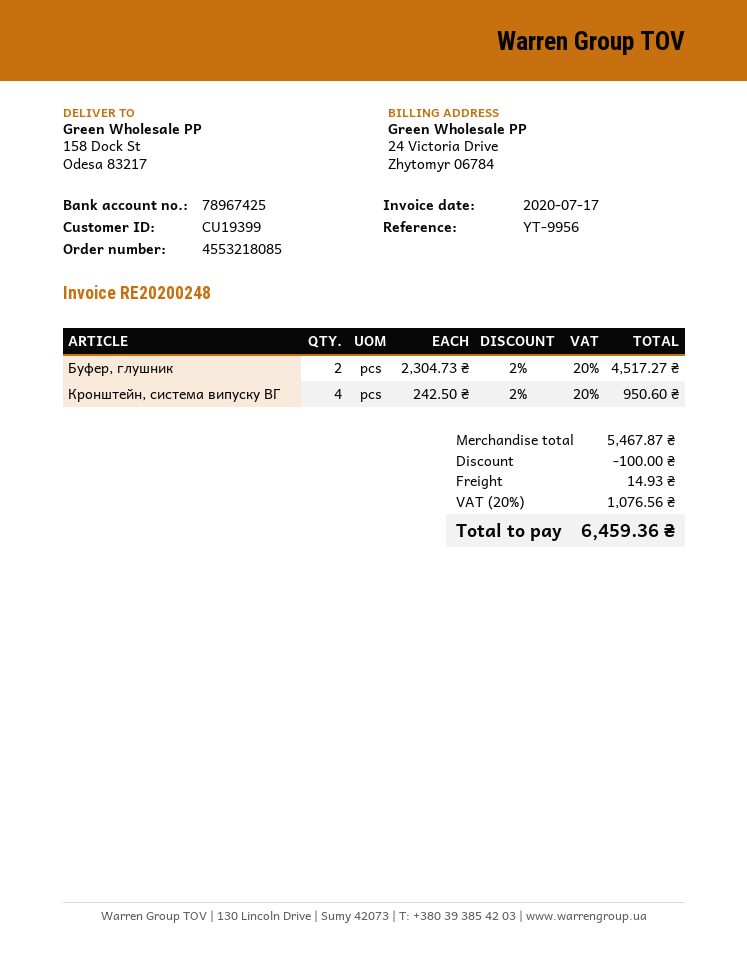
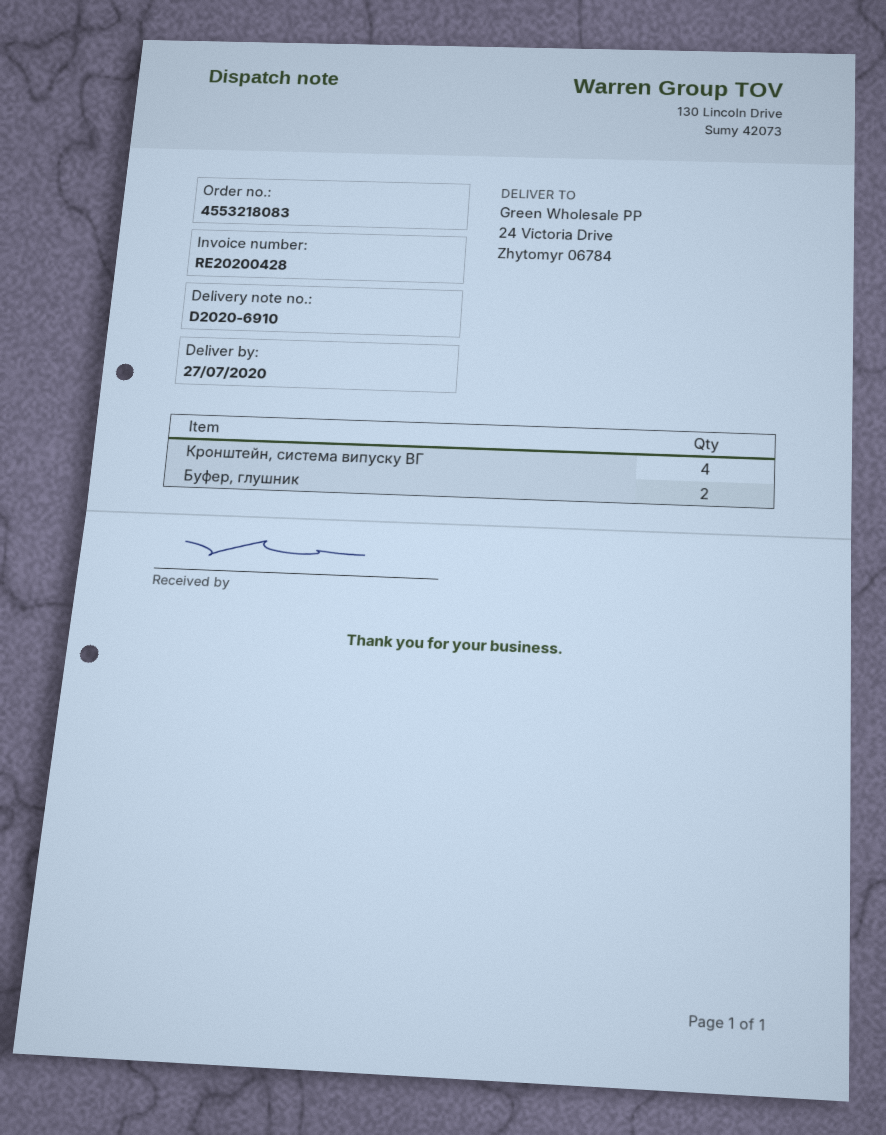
order number: 4553218085 -> 4553218083
invoice number: RE20200248 -> RE20200428
ship to: 158 Dock St, Odesa 83217 -> 24 Victoria Drive, Zhytomyr 06784

